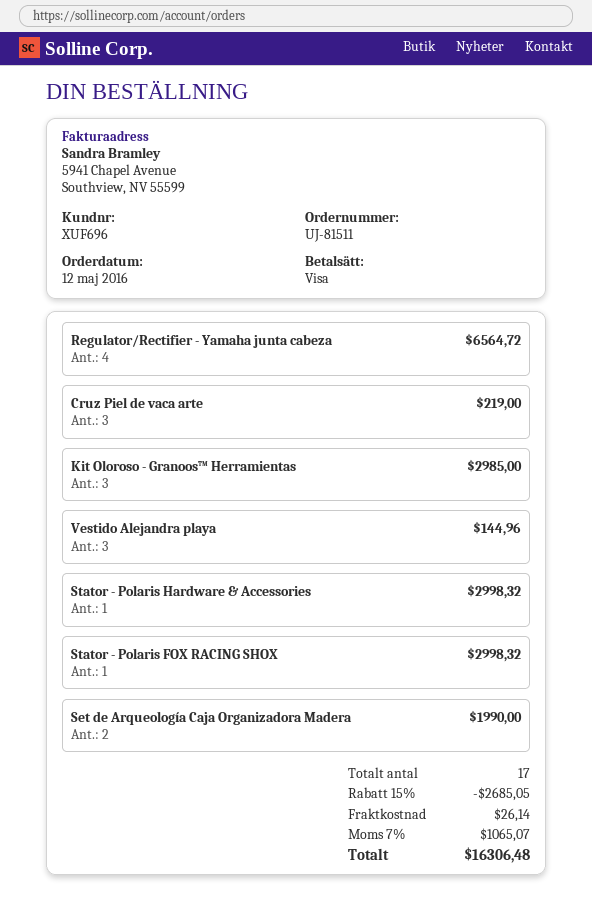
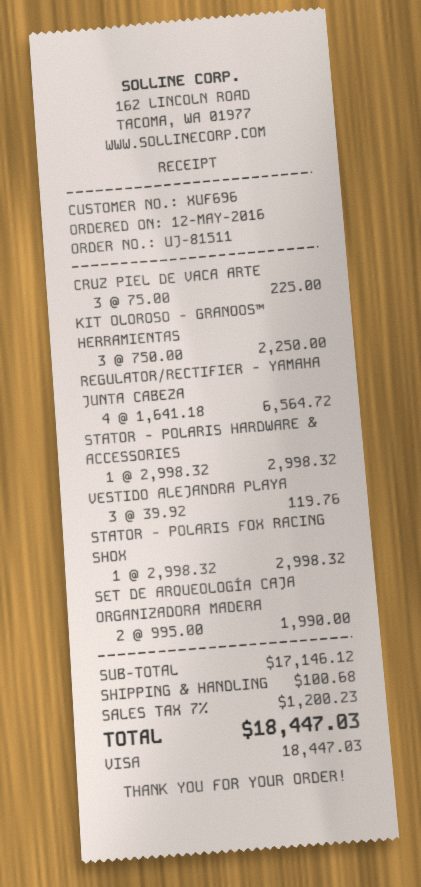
Cruz Piel de vaca arte: 3 for 219.00 -> 3 for 225.00
Kit Oloroso - Granoos™ Herramientas: 3 for 2985.00 -> 3 for 2250.00
Vestido Alejandra playa: 3 for 144.96 -> 3 for 119.76
discount: 15% = 2685.05 -> none
shipping: 26.14 -> 100.68
tax: 7% = 1065.07 -> 7% = 1200.23
total: 16306.48 -> 18447.03

